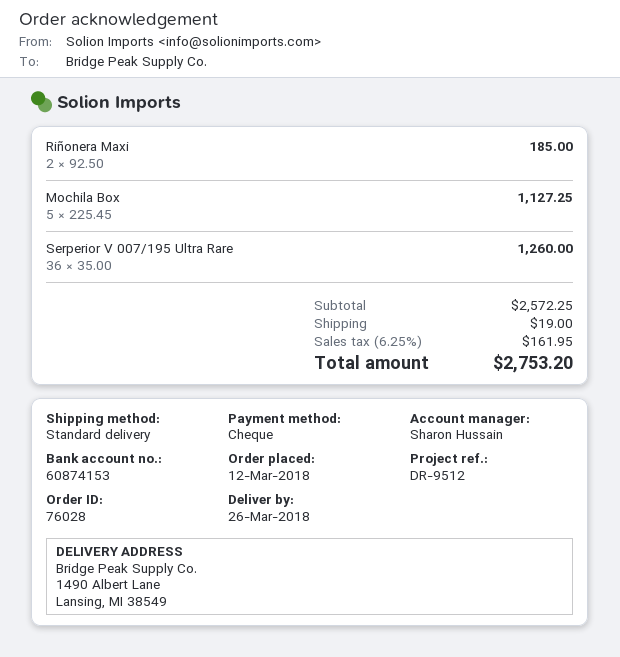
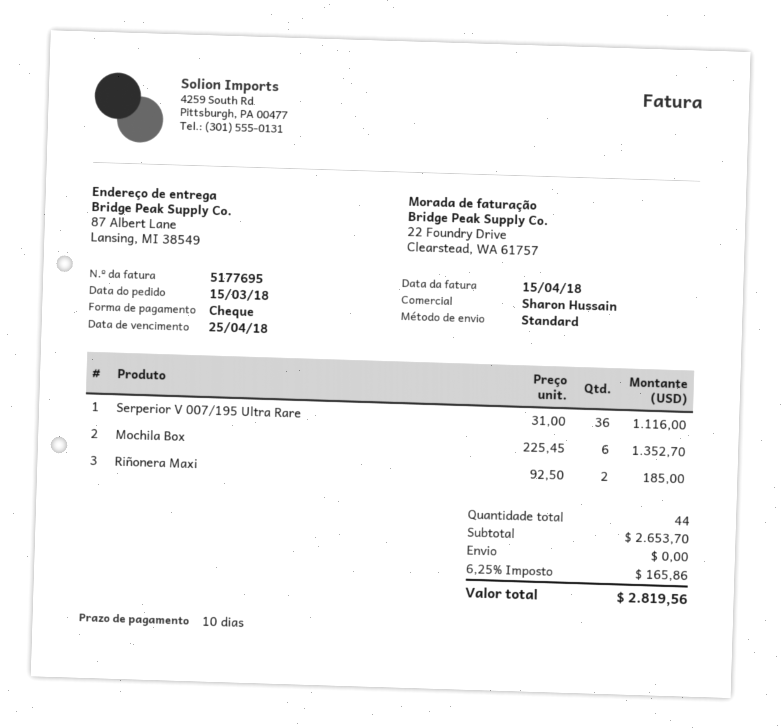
order date: 2018-03-12 -> 2018-03-15
ship to: 1490 Albert Lane, Lansing, MI 38549 -> 87 Albert Lane, Lansing, MI 38549
Mochila Box: 5 x 225.45 = 1127.25 -> 6 x 225.45 = 1352.70
Serperior V 007/195 Ultra Rare: 36 x 35.00 = 1260.00 -> 36 x 31.00 = 1116.00
subtotal: 2572.25 -> 2653.70
shipping: 19.00 -> 0.00
tax: 6.25% = 161.95 -> 6.25% = 165.86
total: 2753.20 -> 2819.56

